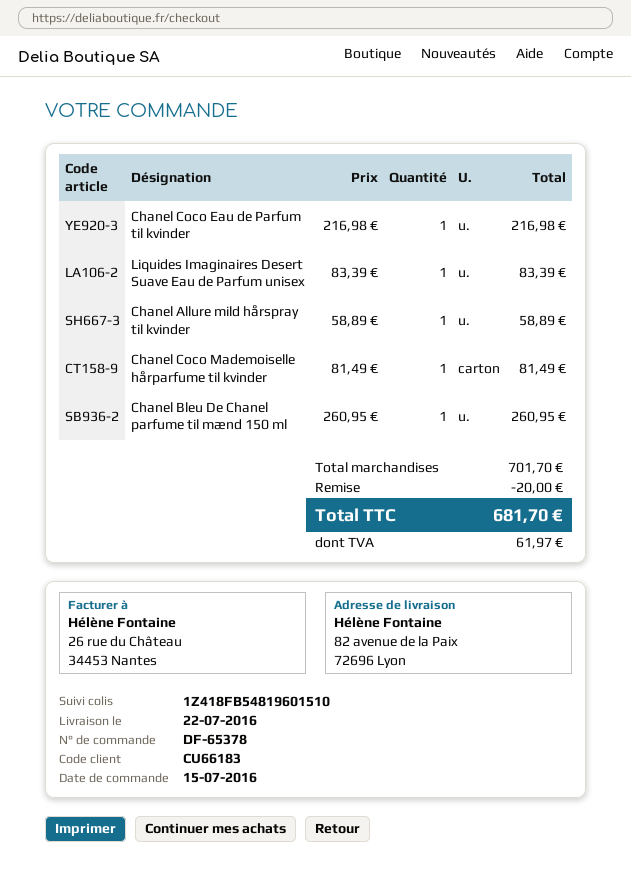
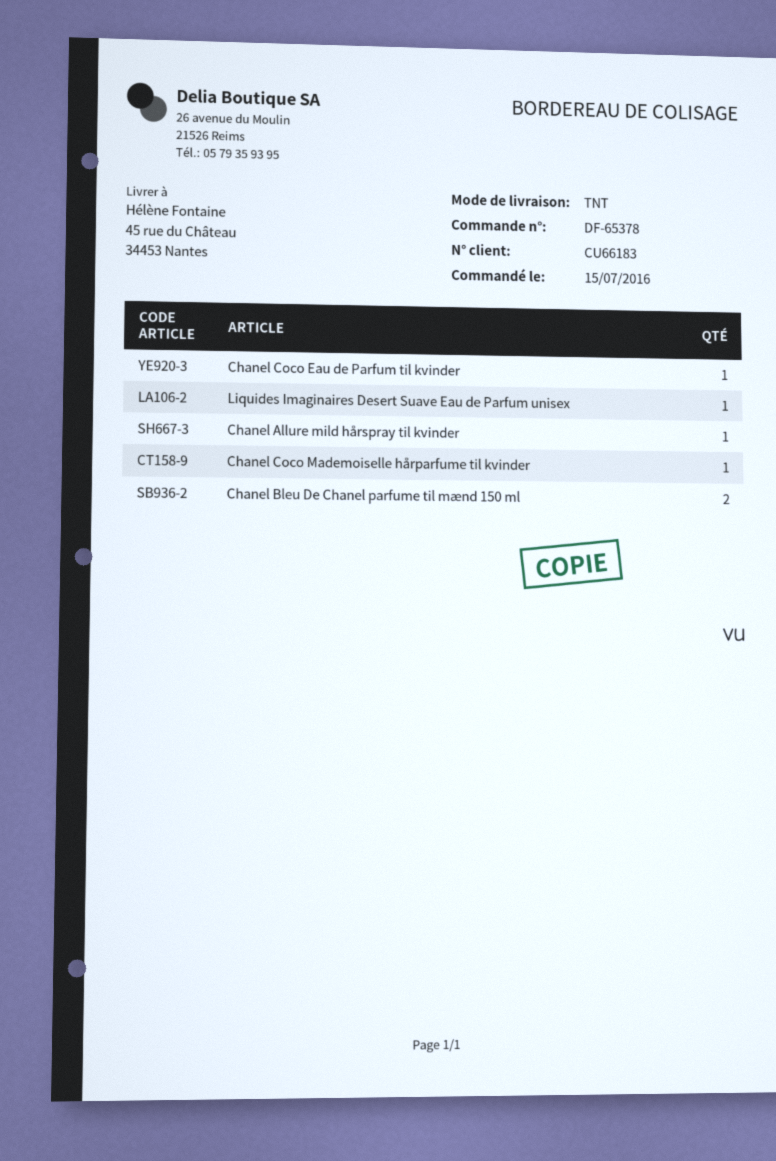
ship to: 82 avenue de la Paix, 72696 Lyon -> 45 rue du Château, 34453 Nantes
Chanel Bleu De Chanel parfume til mænd 150 ml: 1 -> 2

